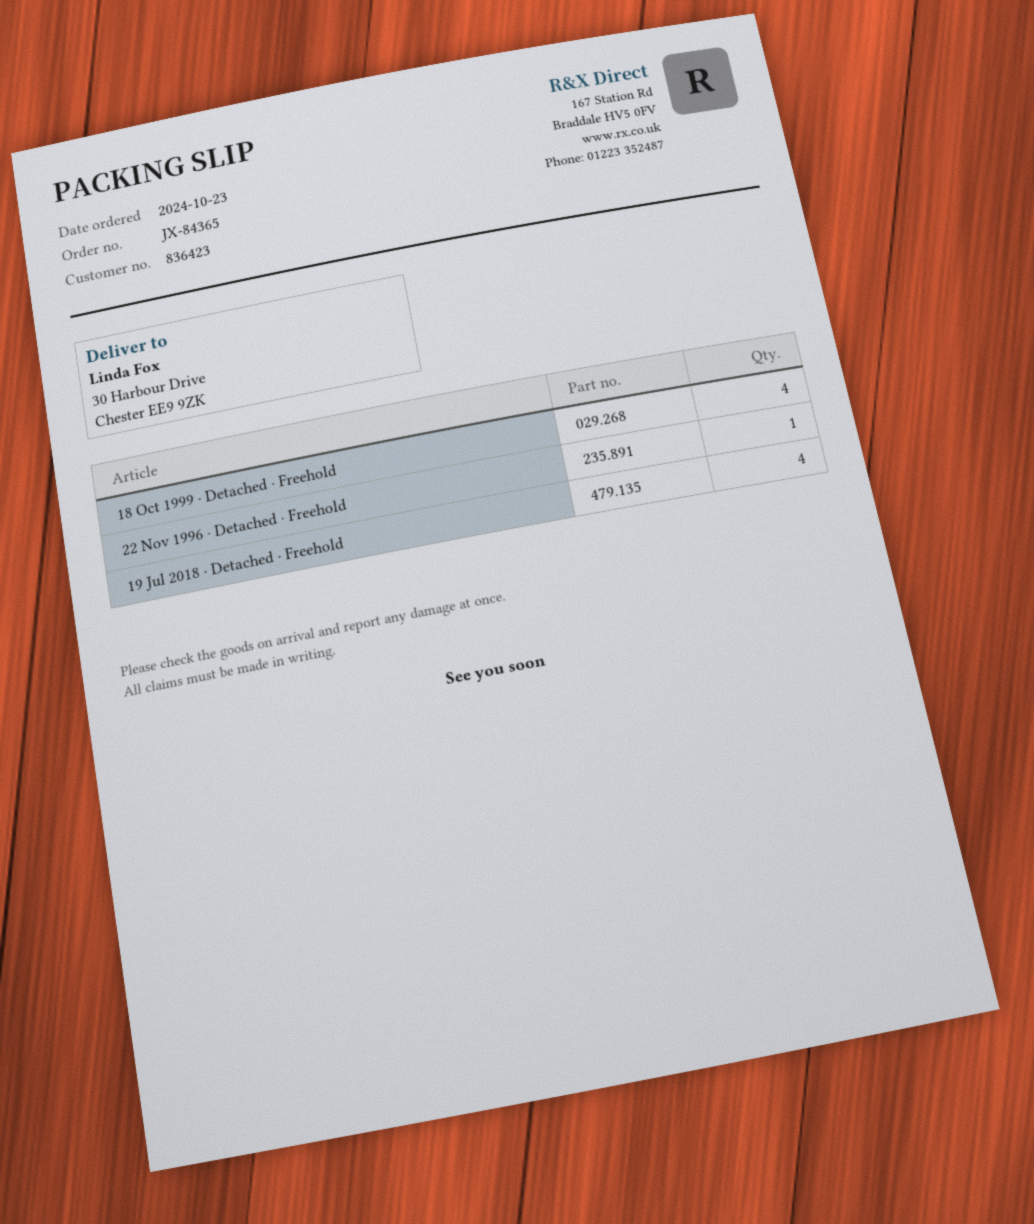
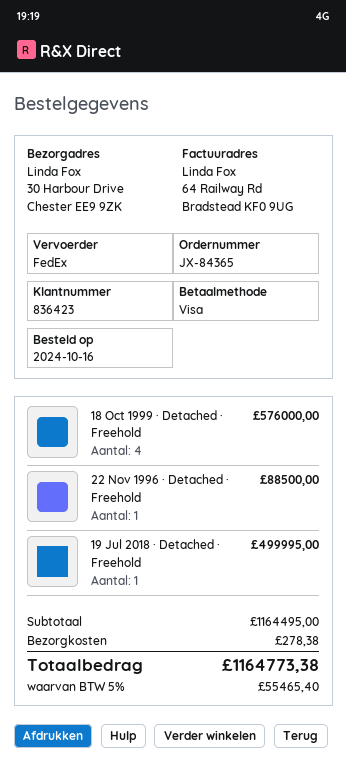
order date: 2024-10-23 -> 2024-10-16
19 Jul 2018 · Detached · Freehold: 4 -> 1

